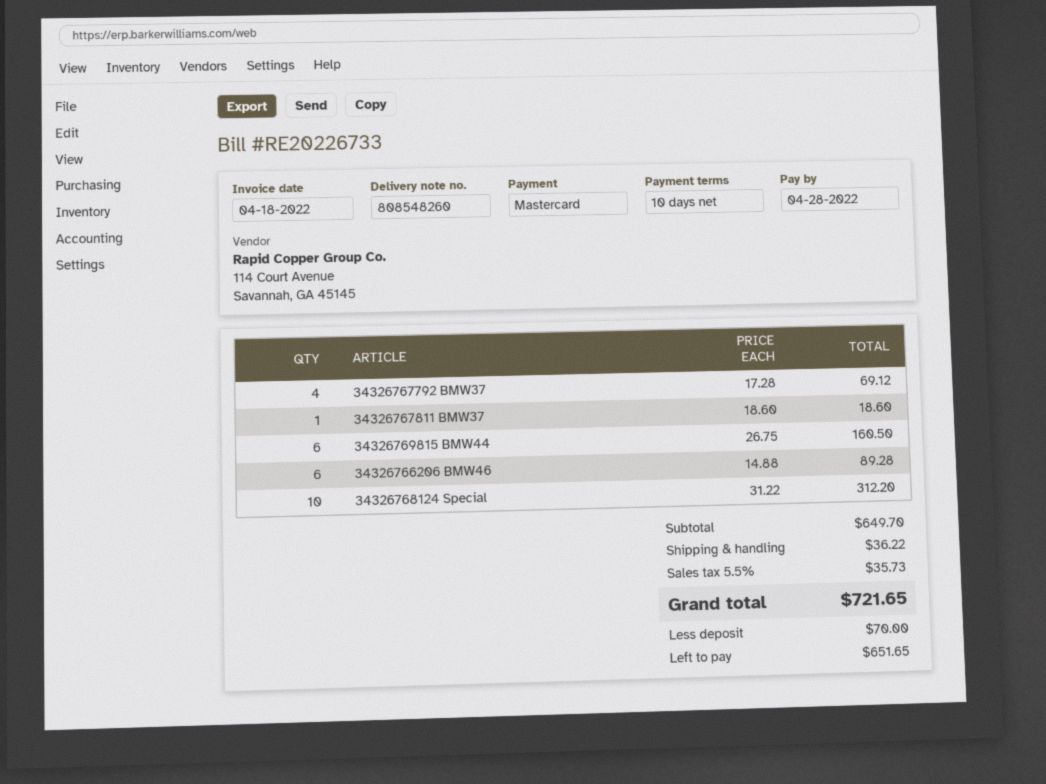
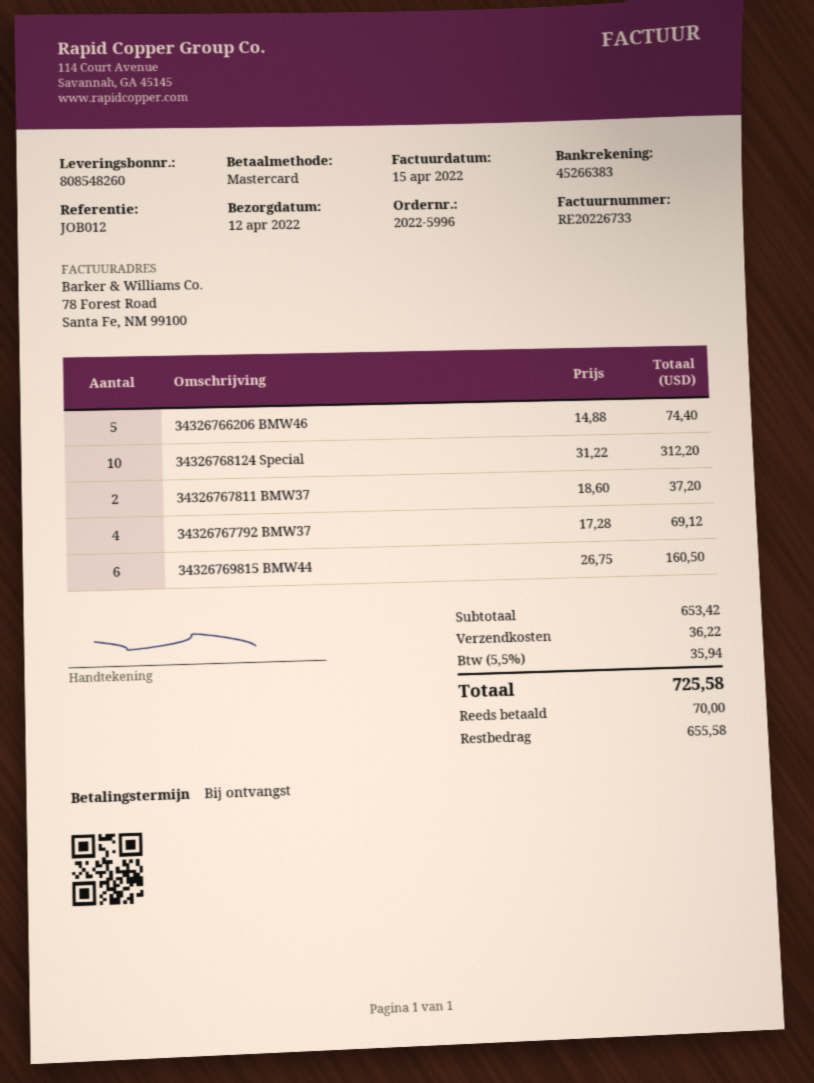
invoice date: 2022-04-18 -> 2022-04-15
payment terms: 10 days -> on receipt
34326767811 BMW37: 1 x 18.60 = 18.60 -> 2 x 18.60 = 37.20
34326766206 BMW46: 6 x 14.88 = 89.28 -> 5 x 14.88 = 74.40
subtotal: 649.70 -> 653.42
tax: 5.5% = 35.73 -> 5.5% = 35.94
total: 721.65 -> 725.58
balance: 651.65 -> 655.58

